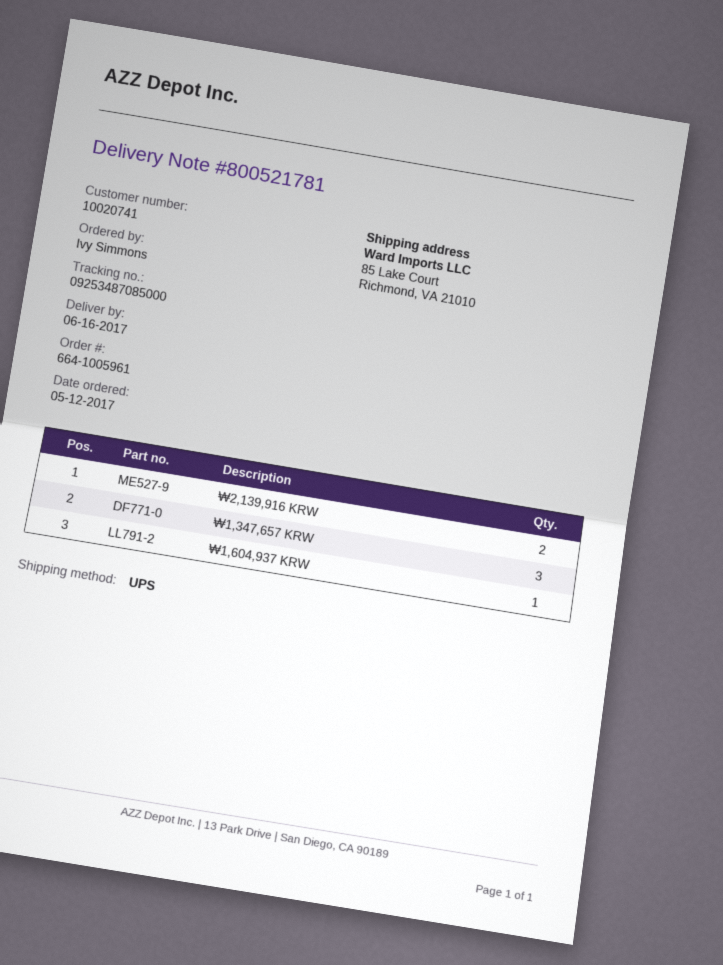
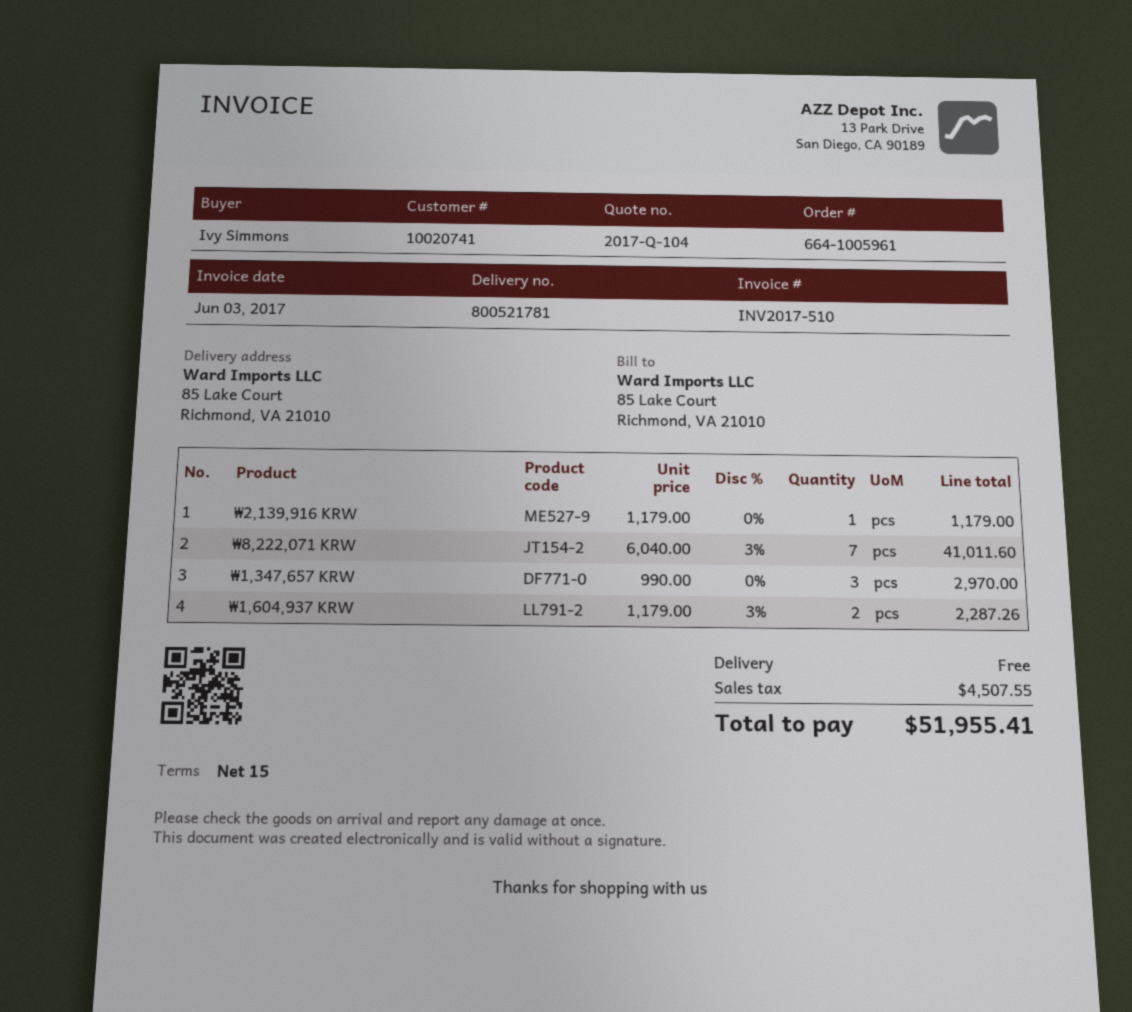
₩2,139,916 KRW: 2 -> 1
₩1,604,937 KRW: 1 -> 2
₩8,222,071 KRW: none -> 7

